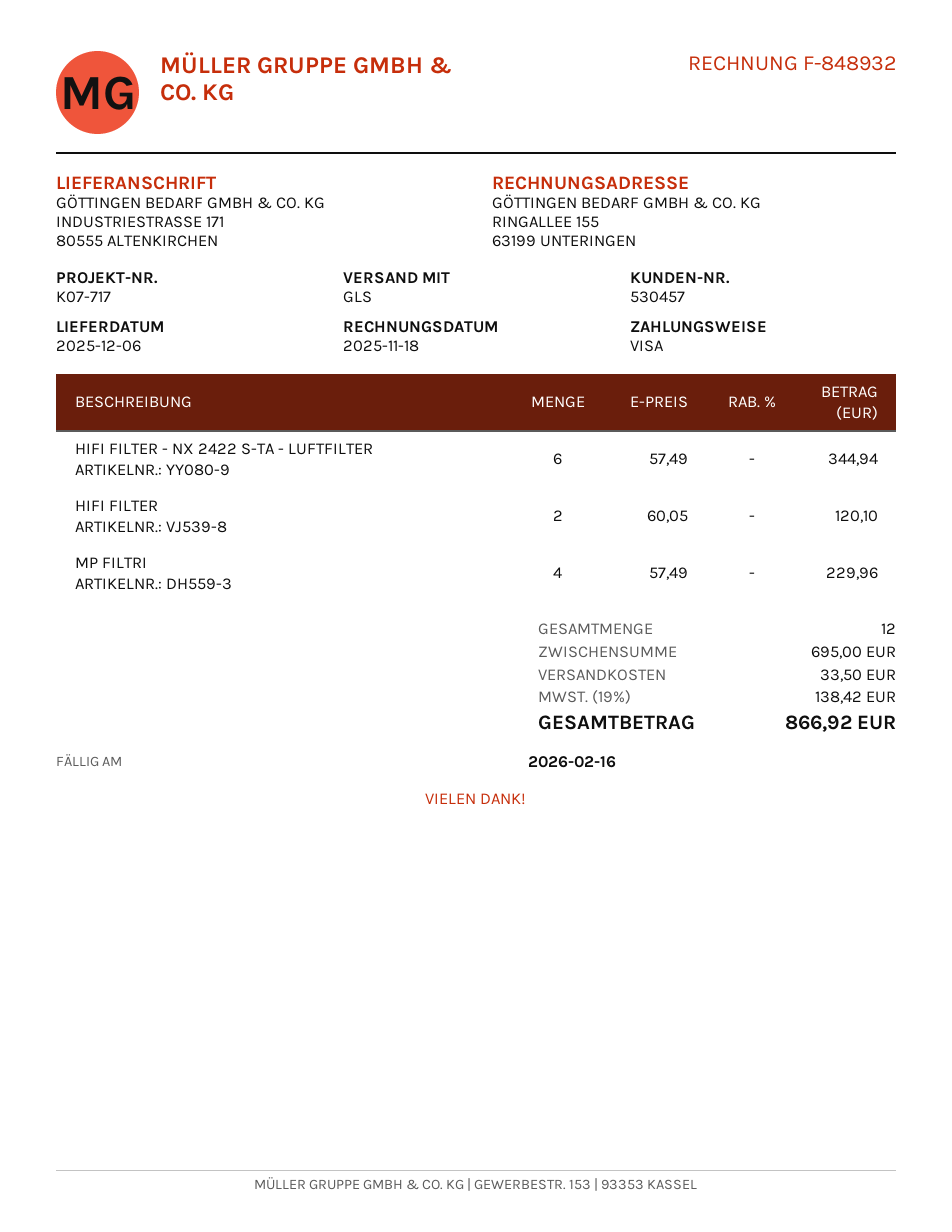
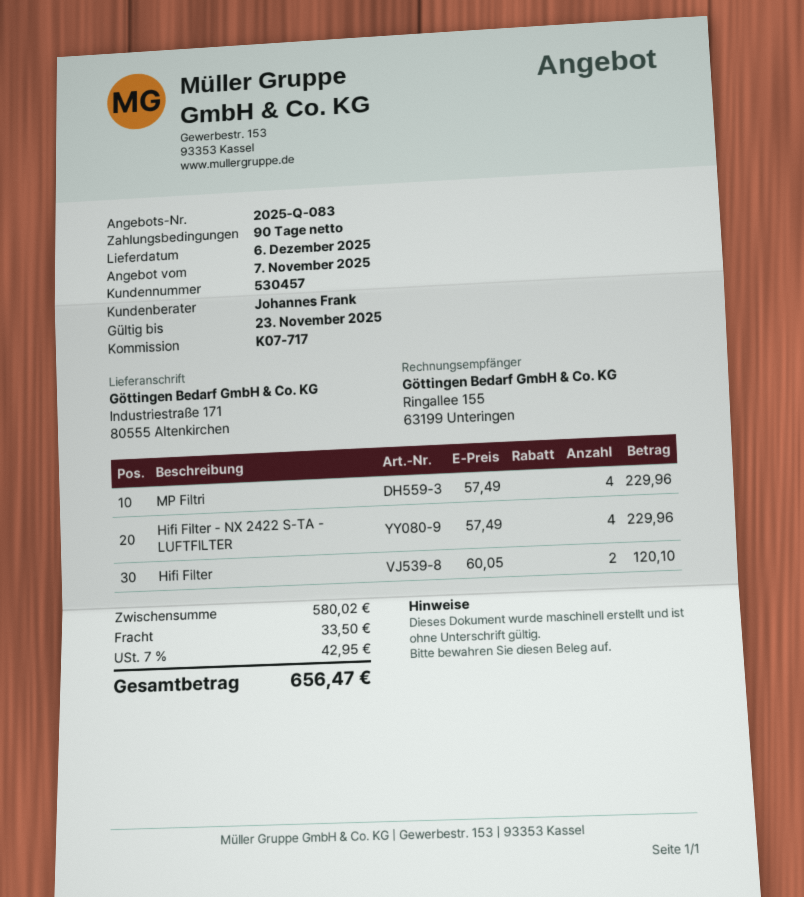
HIFI FILTER - NX 2422 S-TA - LUFTFILTER: 6 x 57.49 = 344.94 -> 4 x 57.49 = 229.96
subtotal: 695.00 -> 580.02
tax: 19% = 138.42 -> 7% = 42.95
total: 866.92 -> 656.47

